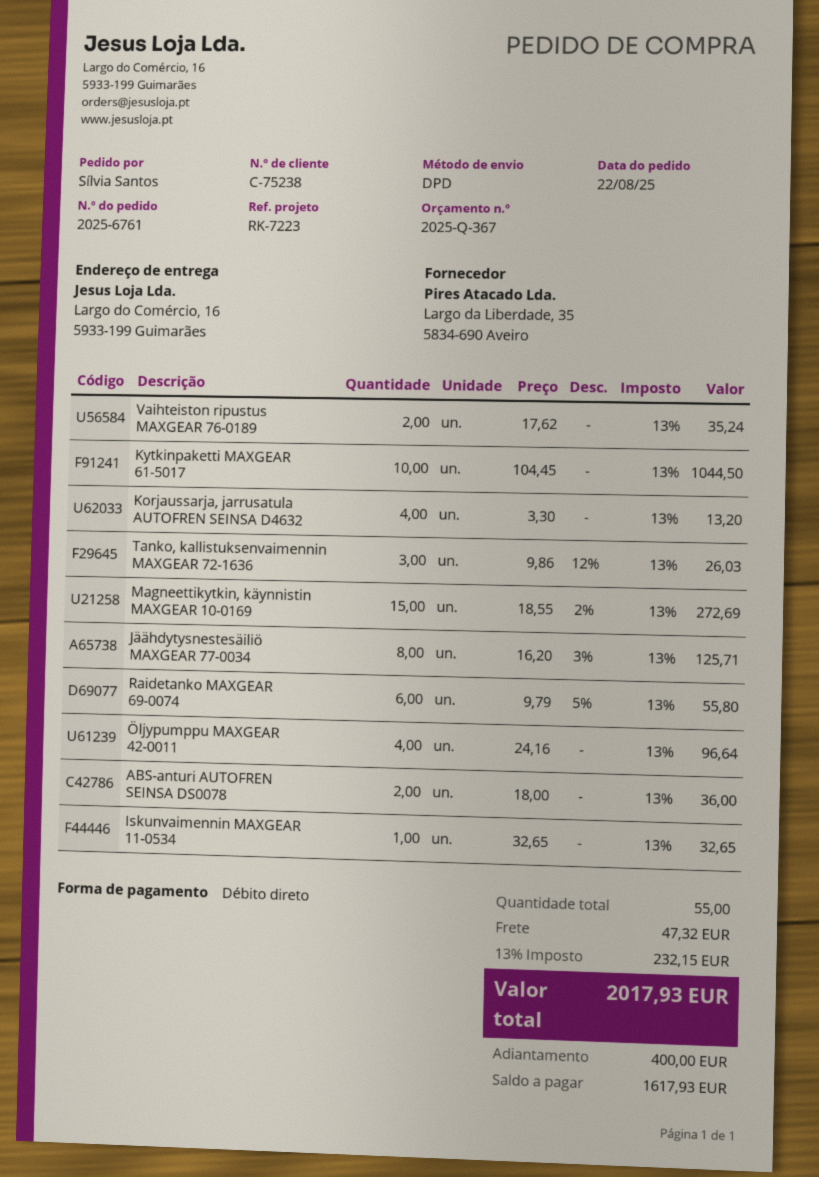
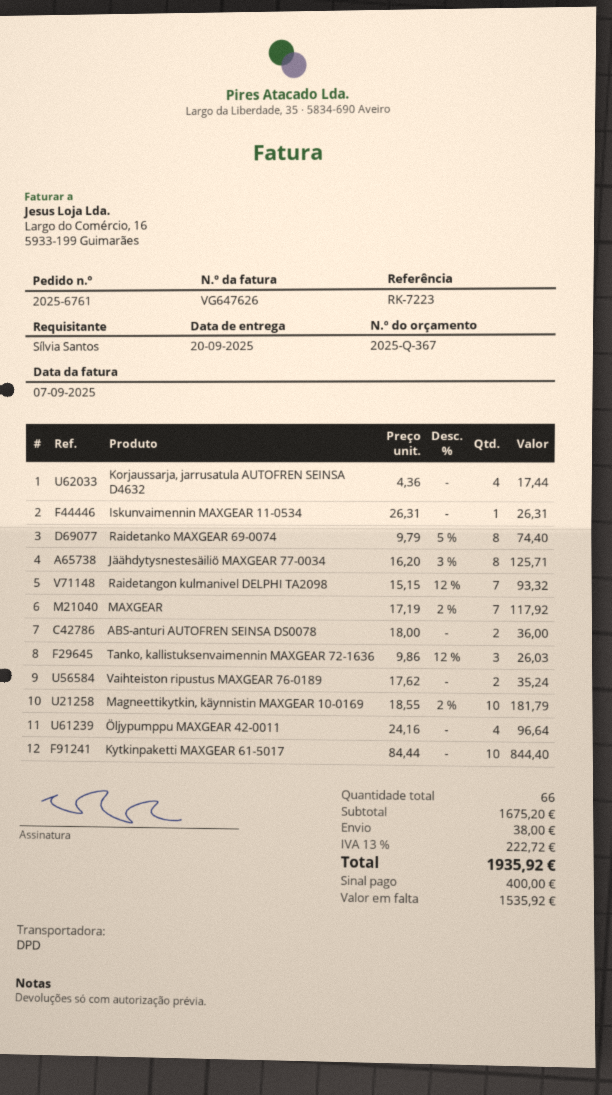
Kytkinpaketti MAXGEAR 61-5017: 10 x 104.45 = 1044.50 -> 10 x 84.44 = 844.40
Korjaussarja, jarrusatula AUTOFREN SEINSA D4632: 4 x 3.30 = 13.20 -> 4 x 4.36 = 17.44
Magneettikytkin, käynnistin MAXGEAR 10-0169: 15 x 18.55 - 2% = 272.69 -> 10 x 18.55 - 2% = 181.79
Raidetanko MAXGEAR 69-0074: 6 x 9.79 - 5% = 55.80 -> 8 x 9.79 - 5% = 74.40
Iskunvaimennin MAXGEAR 11-0534: 1 x 32.65 = 32.65 -> 1 x 26.31 = 26.31
Raidetangon kulmanivel DELPHI TA2098: none -> 7 x 15.15 - 12% = 93.32
MAXGEAR: none -> 7 x 17.19 - 2% = 117.92
total quantity: 55 -> 66
shipping: 47.32 -> 38.00
tax: 13% = 232.15 -> 13% = 222.72
total: 2017.93 -> 1935.92
balance: 1617.93 -> 1535.92

